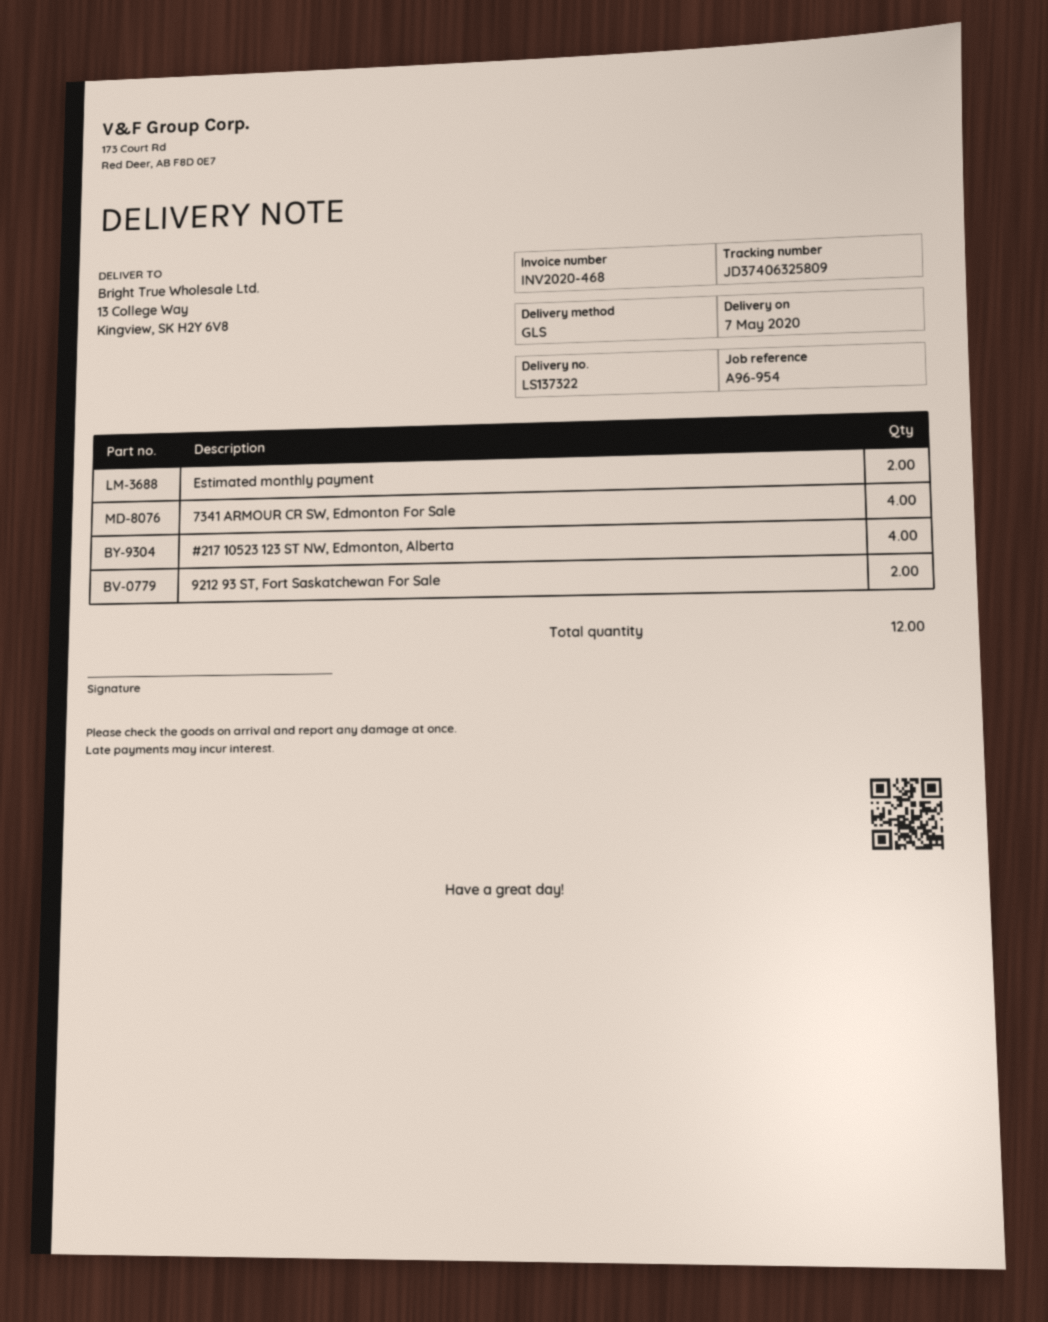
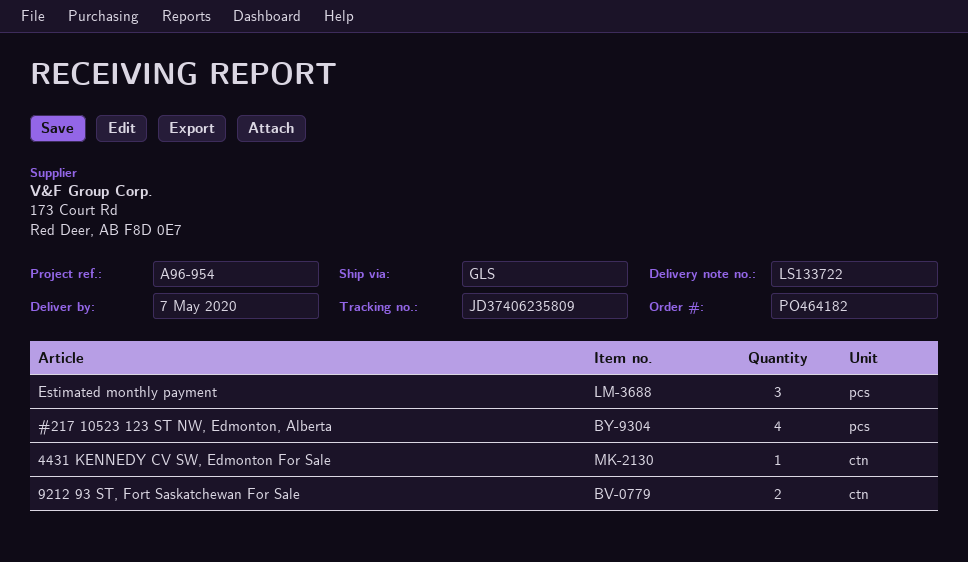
delivery note number: LS137322 -> LS133722
tracking number: JD37406325809 -> JD37406235809
Estimated monthly payment: 2 -> 3
7341 ARMOUR CR SW, Edmonton For Sale: 4 -> none
4431 KENNEDY CV SW, Edmonton For Sale: none -> 1

